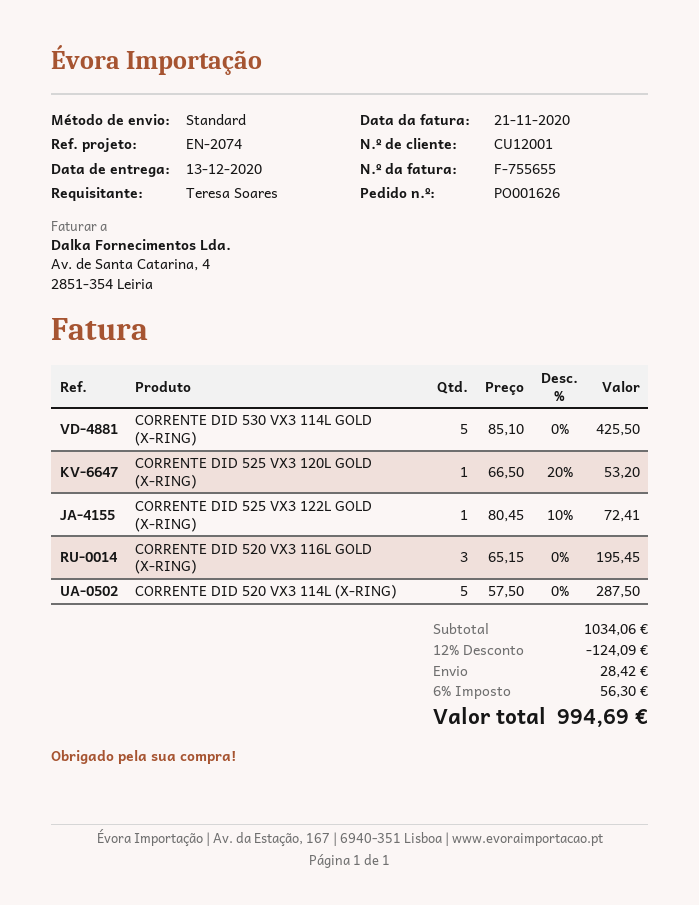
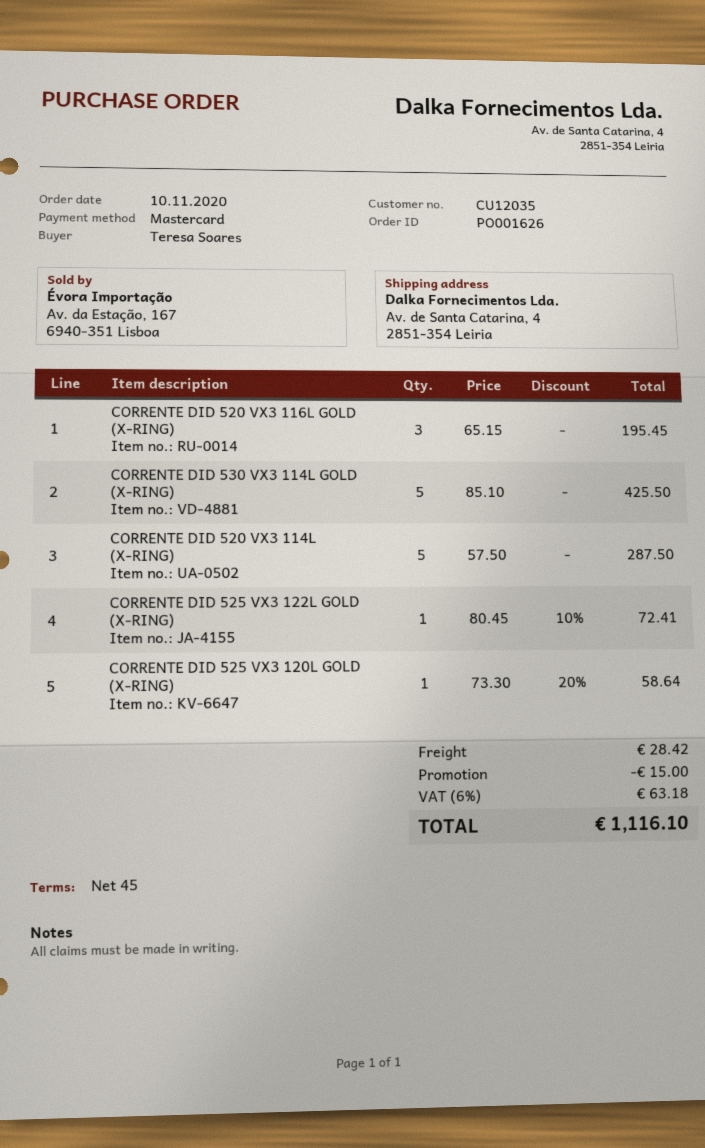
customer number: CU12001 -> CU12035
CORRENTE DID 525 VX3 120L GOLD (X-RING): 1 x 66.50 - 20% = 53.20 -> 1 x 73.30 - 20% = 58.64
discount: 124.09 -> 15.00
tax: 6% = 56.30 -> 6% = 63.18
total: 994.69 -> 1116.10

